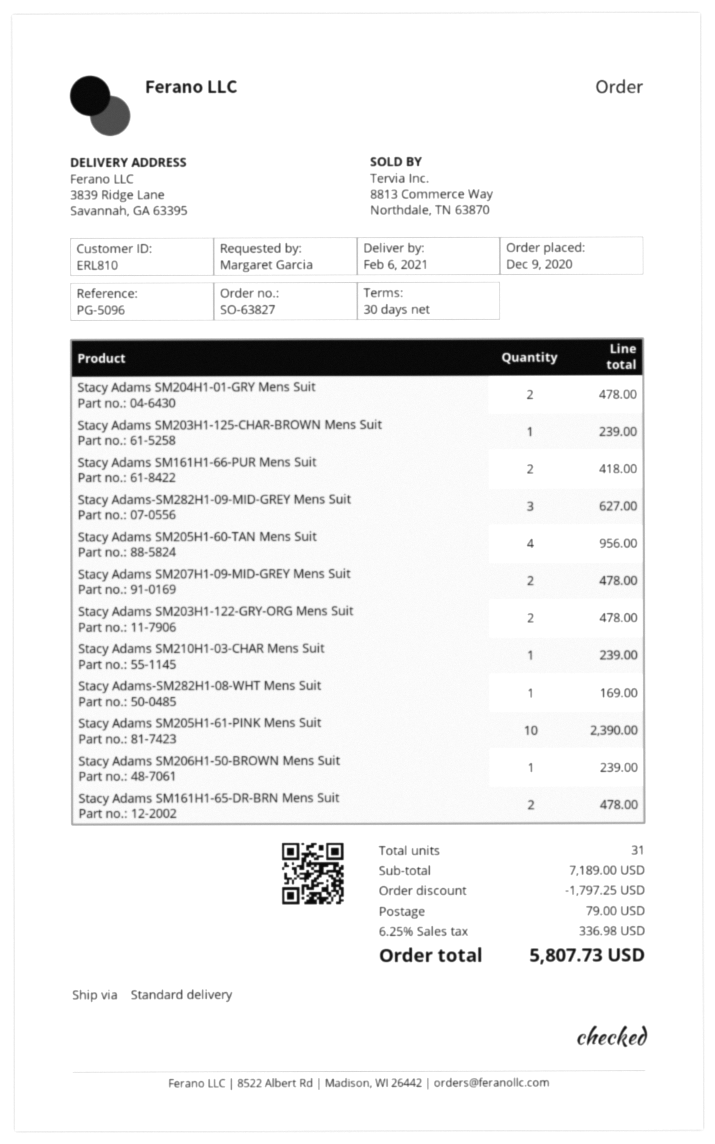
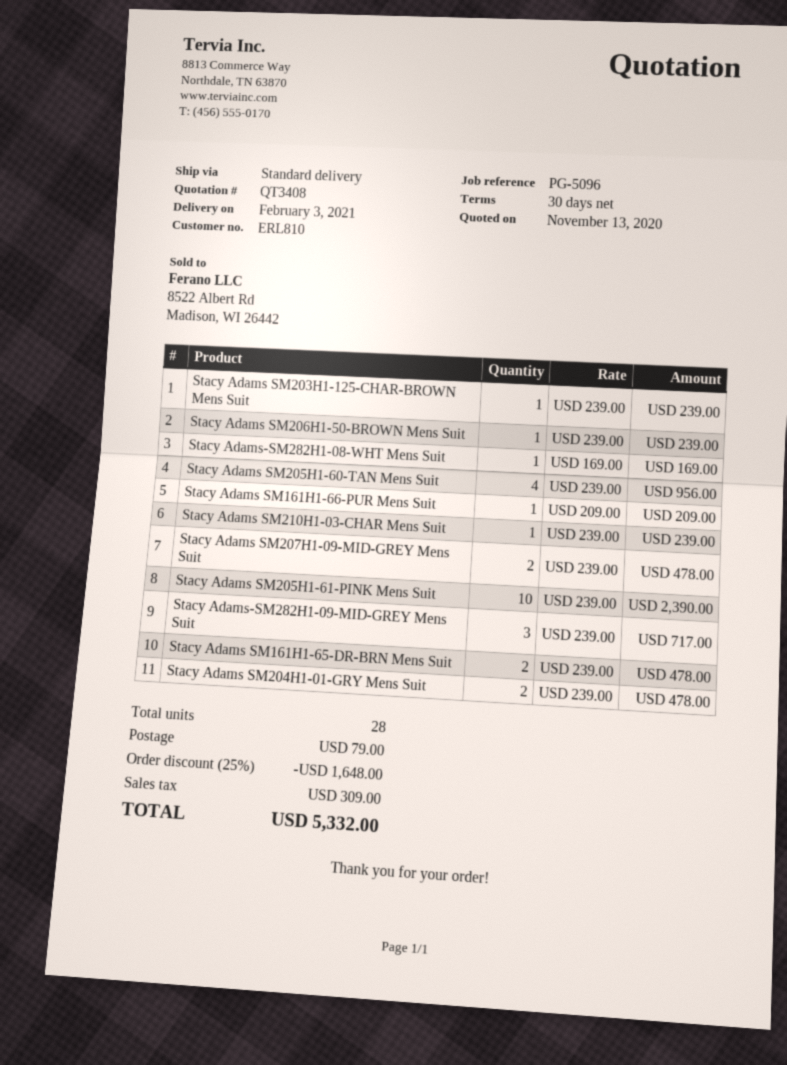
delivery date: 2021-02-06 -> 2021-02-03
Stacy Adams SM161H1-66-PUR Mens Suit: 2 for 418.00 -> 1 for 209.00
Stacy Adams-SM282H1-09-MID-GREY Mens Suit: 3 for 627.00 -> 3 for 717.00
Stacy Adams SM203H1-122-GRY-ORG Mens Suit: 2 for 478.00 -> none
total quantity: 31 -> 28
discount: 1797.25 -> 1648.00
tax: 336.98 -> 309.00
total: 5807.73 -> 5332.00

